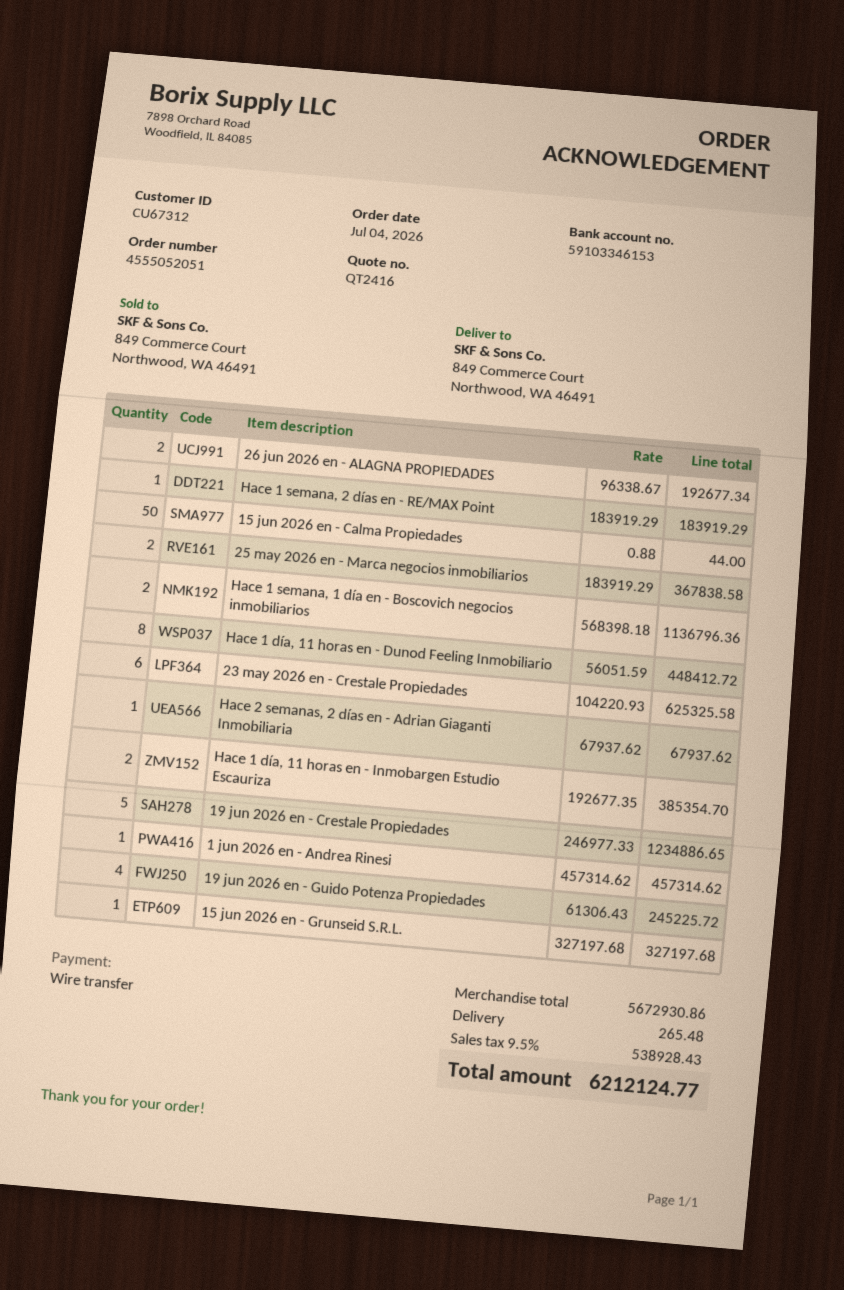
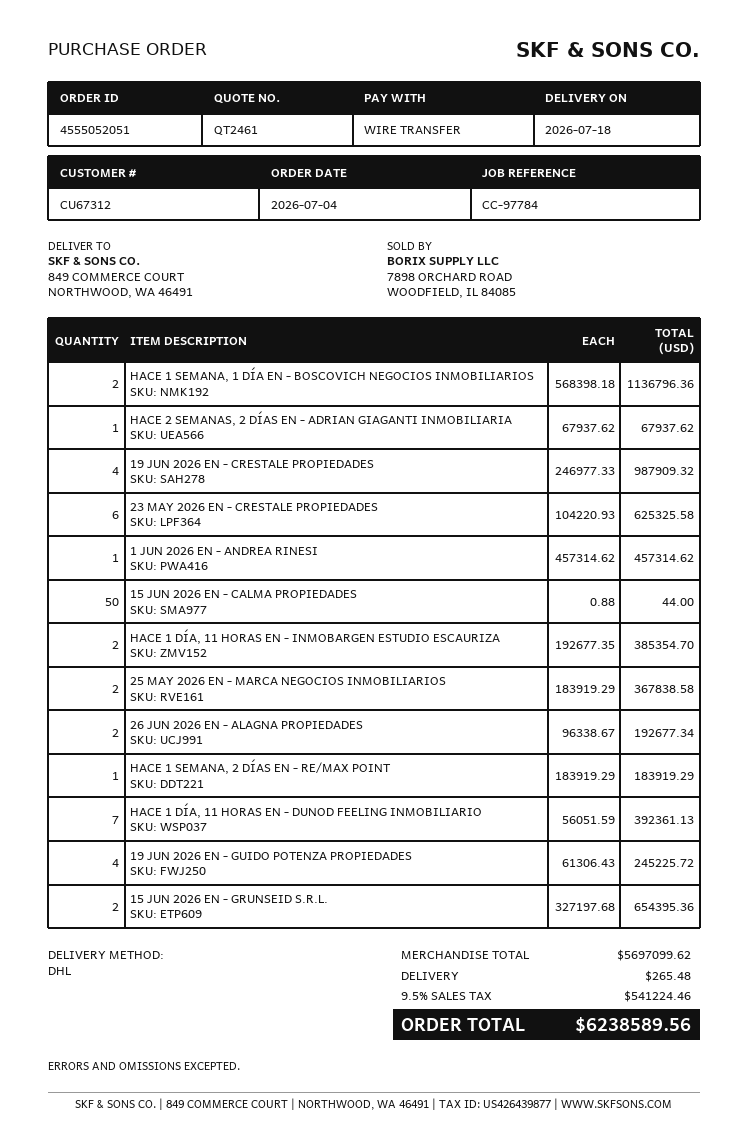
quote number: QT2416 -> QT2461
Hace 1 día, 11 horas en - Dunod Feeling Inmobiliario: 8 x 56051.59 = 448412.72 -> 7 x 56051.59 = 392361.13
19 jun 2026 en - Crestale Propiedades: 5 x 246977.33 = 1234886.65 -> 4 x 246977.33 = 987909.32
15 jun 2026 en - Grunseid S.R.L.: 1 x 327197.68 = 327197.68 -> 2 x 327197.68 = 654395.36
subtotal: 5672930.86 -> 5697099.62
tax: 9.5% = 538928.43 -> 9.5% = 541224.46
total: 6212124.77 -> 6238589.56

